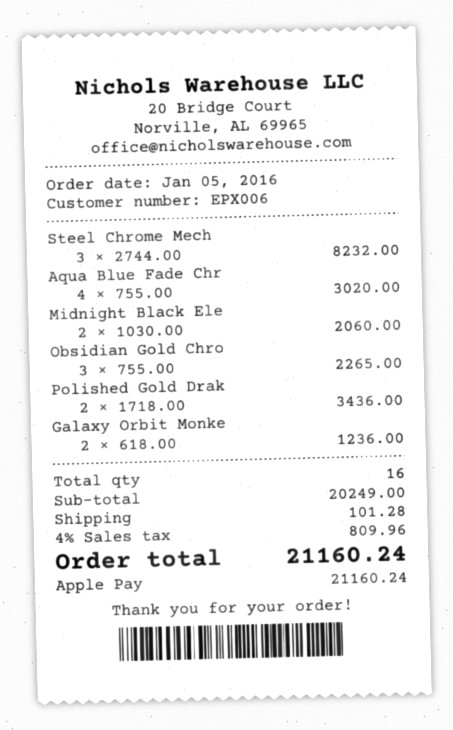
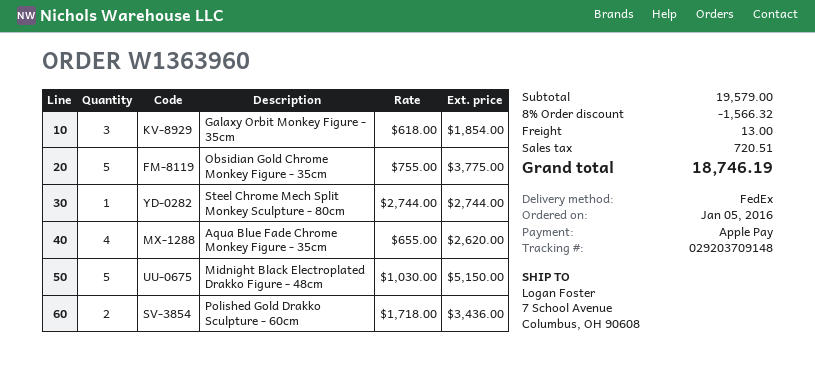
Steel Chrome Mech: 3 x 2744.00 = 8232.00 -> 1 x 2744.00 = 2744.00
Aqua Blue Fade Chr: 4 x 755.00 = 3020.00 -> 4 x 655.00 = 2620.00
Midnight Black Ele: 2 x 1030.00 = 2060.00 -> 5 x 1030.00 = 5150.00
Obsidian Gold Chro: 3 x 755.00 = 2265.00 -> 5 x 755.00 = 3775.00
Galaxy Orbit Monke: 2 x 618.00 = 1236.00 -> 3 x 618.00 = 1854.00
subtotal: 20249.00 -> 19579.00
discount: none -> 8% = 1566.32
shipping: 101.28 -> 13.00
tax: 809.96 -> 720.51
total: 21160.24 -> 18746.19

